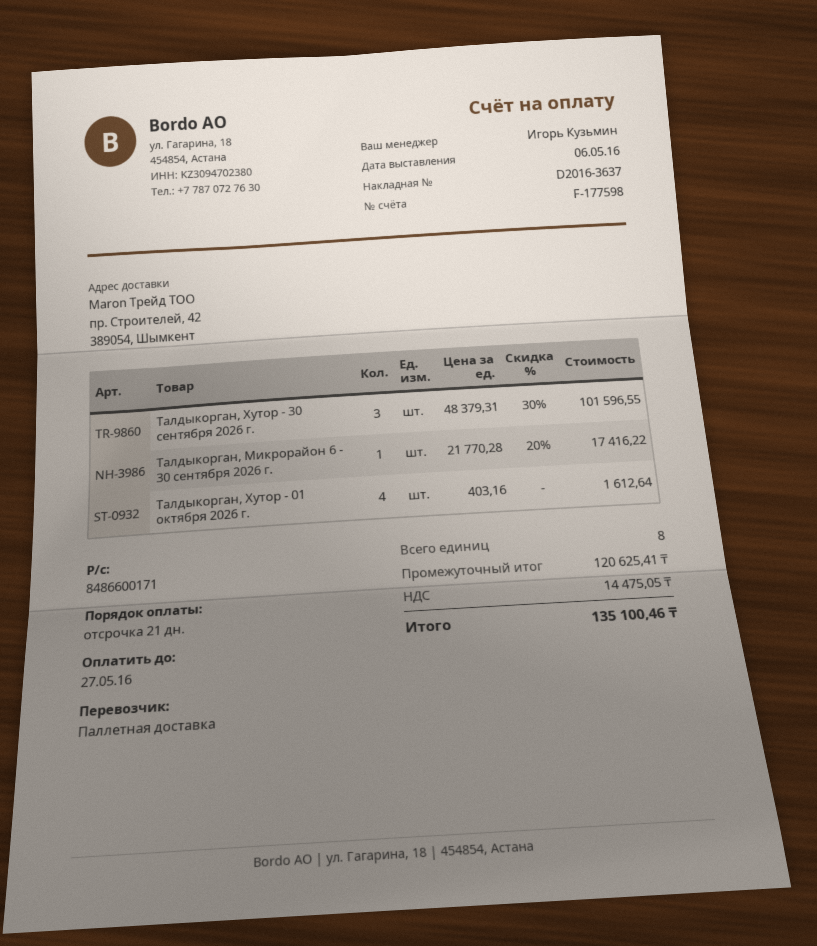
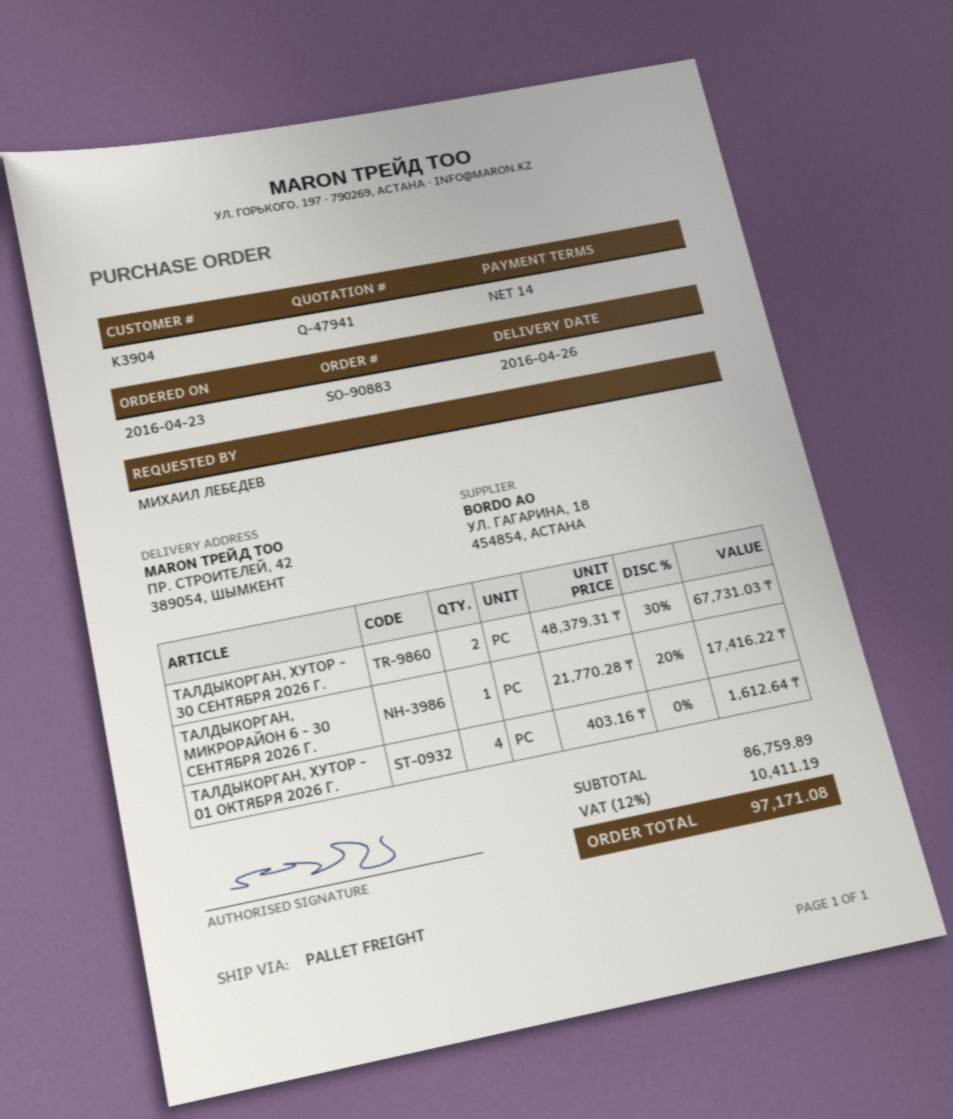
payment terms: 21 days -> 14 days
Талдыкорган, Хутор - 30 сентября 2026 г.: 3 x 48379.31 - 30% = 101596.55 -> 2 x 48379.31 - 30% = 67731.03
subtotal: 120625.41 -> 86759.89
tax: 14475.05 -> 10411.19
total: 135100.46 -> 97171.08

